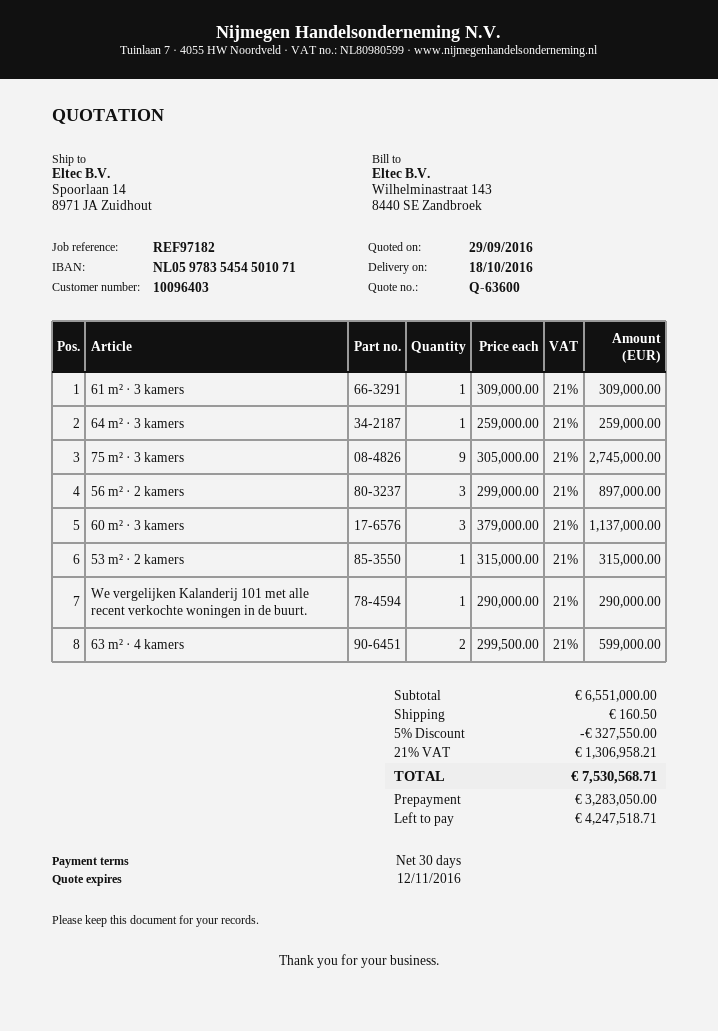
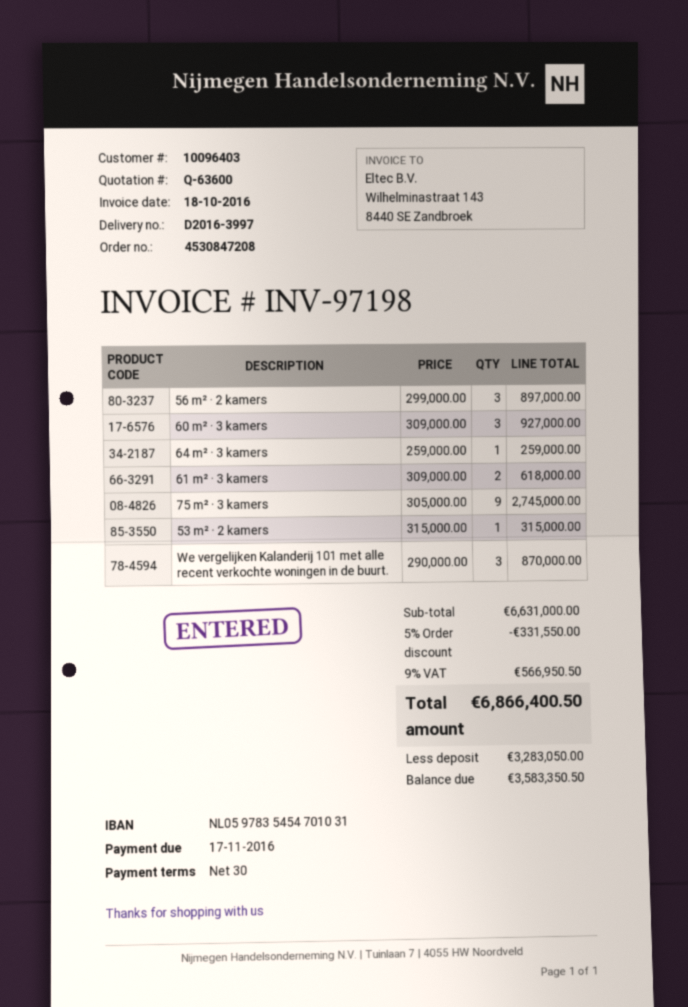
bank account: NL0597835454501071 -> NL0597835454701031
61 m² · 3 kamers: 1 x 309000.00 = 309000.00 -> 2 x 309000.00 = 618000.00
60 m² · 3 kamers: 3 x 379000.00 = 1137000.00 -> 3 x 309000.00 = 927000.00
We vergelijken Kalanderij 101 met alle recent verkochte woningen in de buurt.: 1 x 290000.00 = 290000.00 -> 3 x 290000.00 = 870000.00
63 m² · 4 kamers: 2 x 299500.00 = 599000.00 -> none
subtotal: 6551000.00 -> 6631000.00
discount: 5% = 327550.00 -> 5% = 331550.00
shipping: 160.50 -> none
tax: 21% = 1306958.21 -> 9% = 566950.50
total: 7530568.71 -> 6866400.50
balance: 4247518.71 -> 3583350.50

